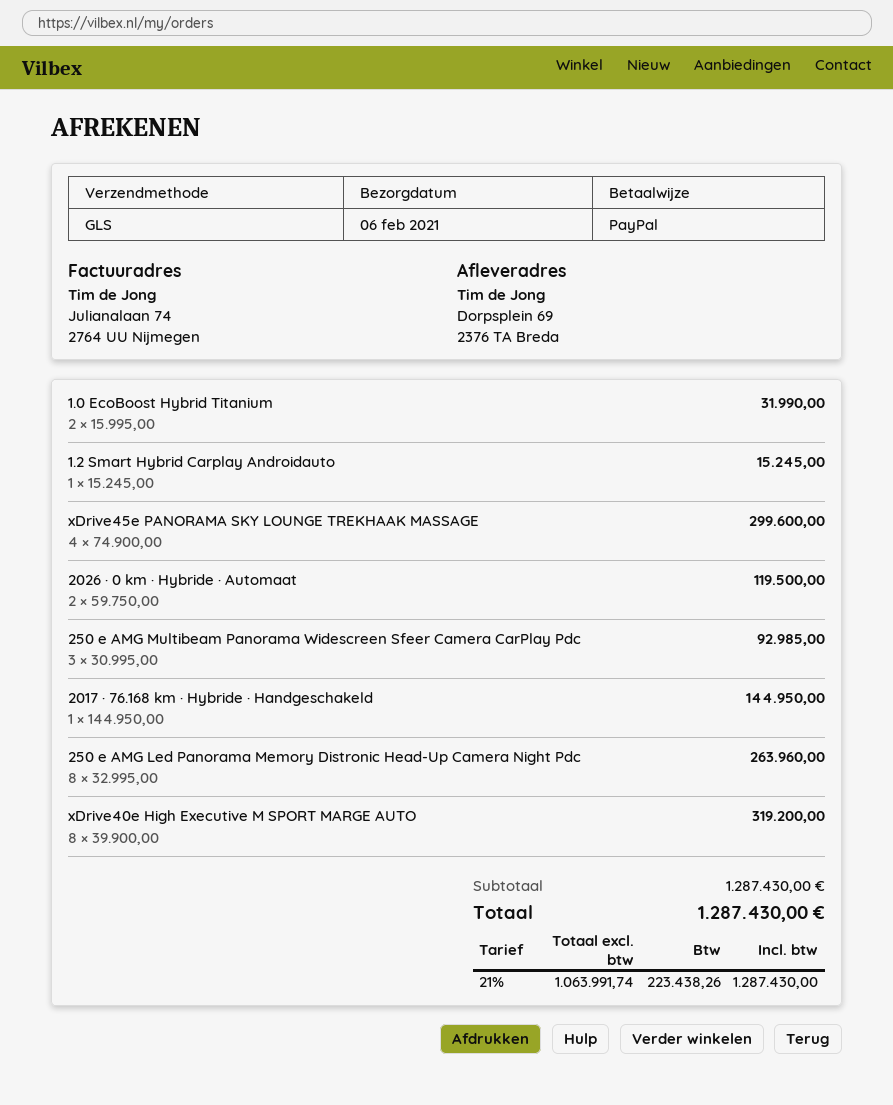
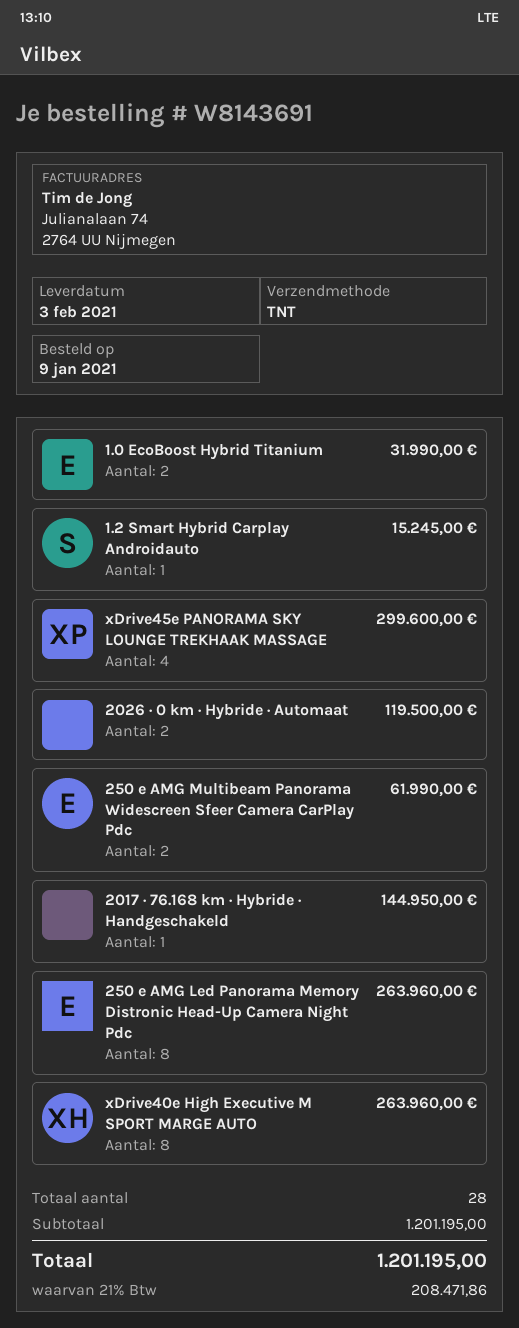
delivery date: 2021-02-06 -> 2021-02-03
shipping method: GLS -> TNT
250 e AMG Multibeam Panorama Widescreen Sfeer Camera CarPlay Pdc: 3 for 92985.00 -> 2 for 61990.00
xDrive40e High Executive M SPORT MARGE AUTO: 8 for 319200.00 -> 8 for 263960.00
subtotal: 1287430.00 -> 1201195.00
tax: 21% = 223438.26 -> 21% = 208471.86
total: 1287430.00 -> 1201195.00

